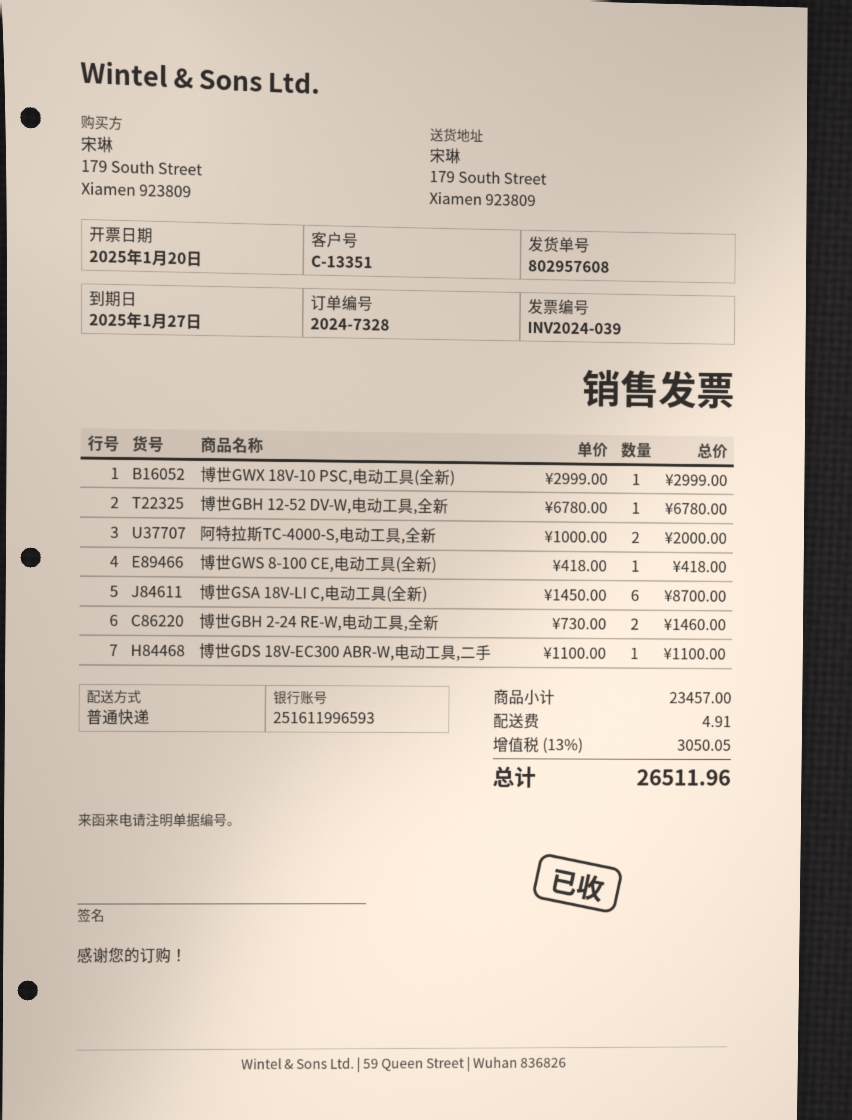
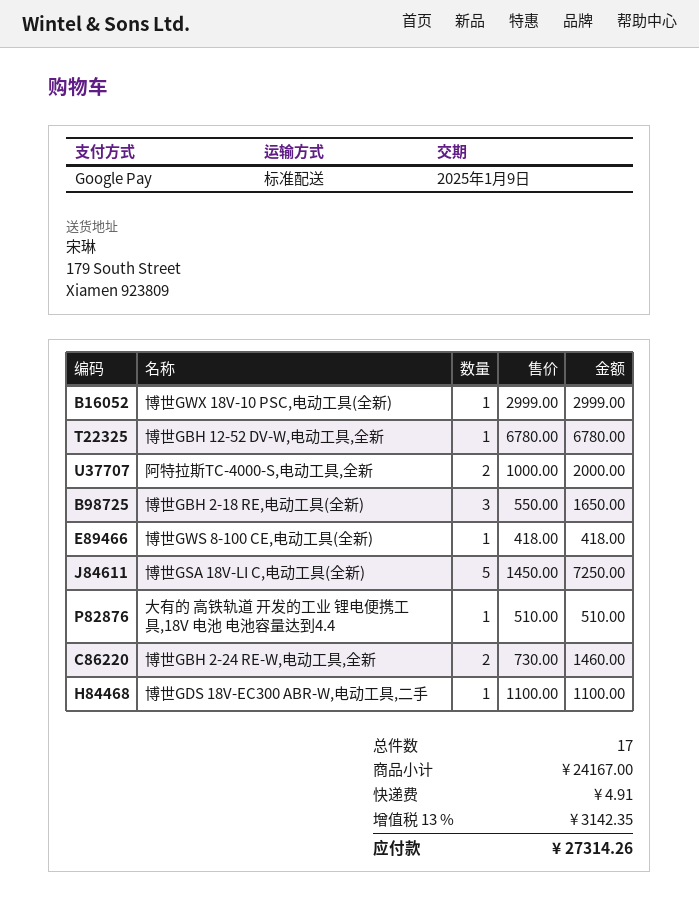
博世GSA 18V-LI C,电动工具(全新): 6 x 1450.00 = 8700.00 -> 5 x 1450.00 = 7250.00
博世GBH 2-18 RE,电动工具(全新): none -> 3 x 550.00 = 1650.00
大有的 高铁轨道 开发的工业 锂电便携工具,18V 电池 电池容量达到4.4: none -> 1 x 510.00 = 510.00
subtotal: 23457.00 -> 24167.00
tax: 13% = 3050.05 -> 13% = 3142.35
total: 26511.96 -> 27314.26

